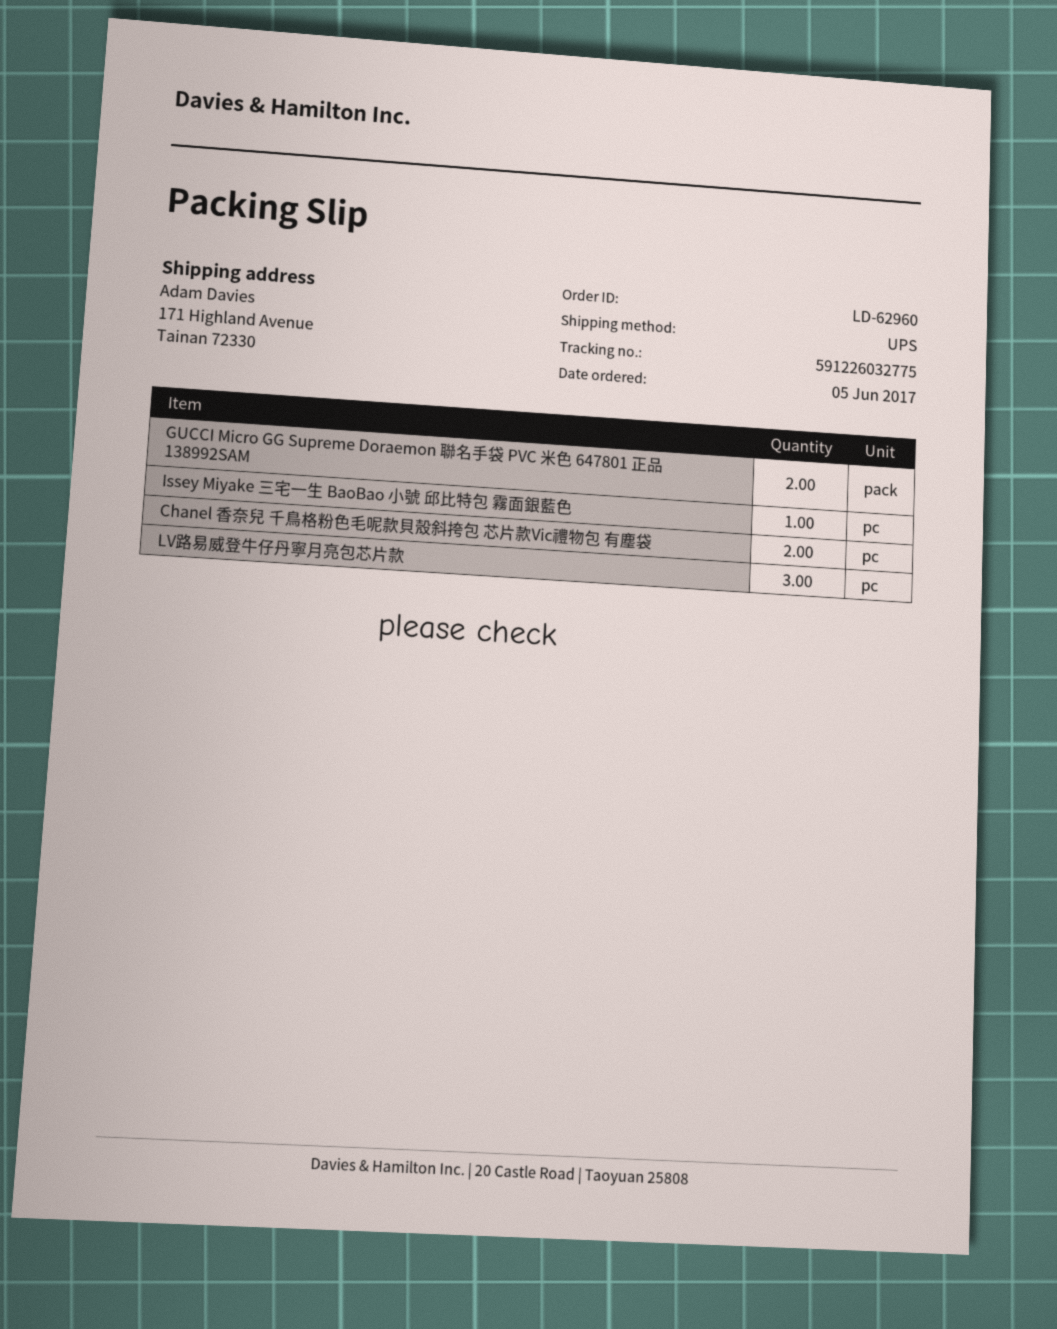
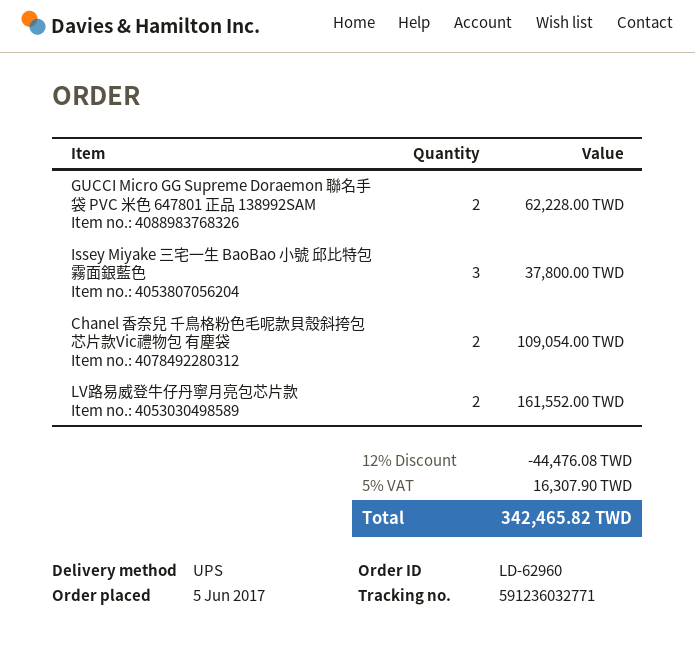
tracking number: 591226032775 -> 591236032771
Issey Miyake 三宅一生 BaoBao 小號 邱比特包 霧面銀藍色: 1 -> 3
LV路易威登牛仔丹寧月亮包芯片款: 3 -> 2

